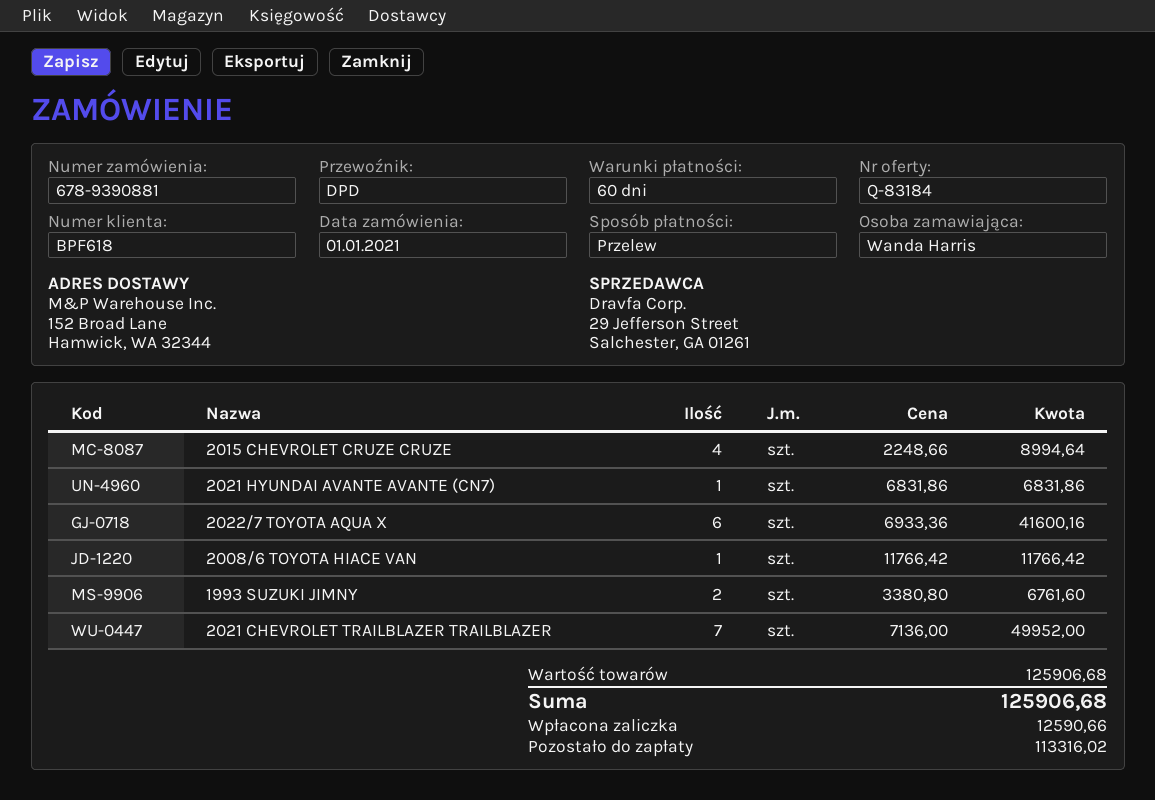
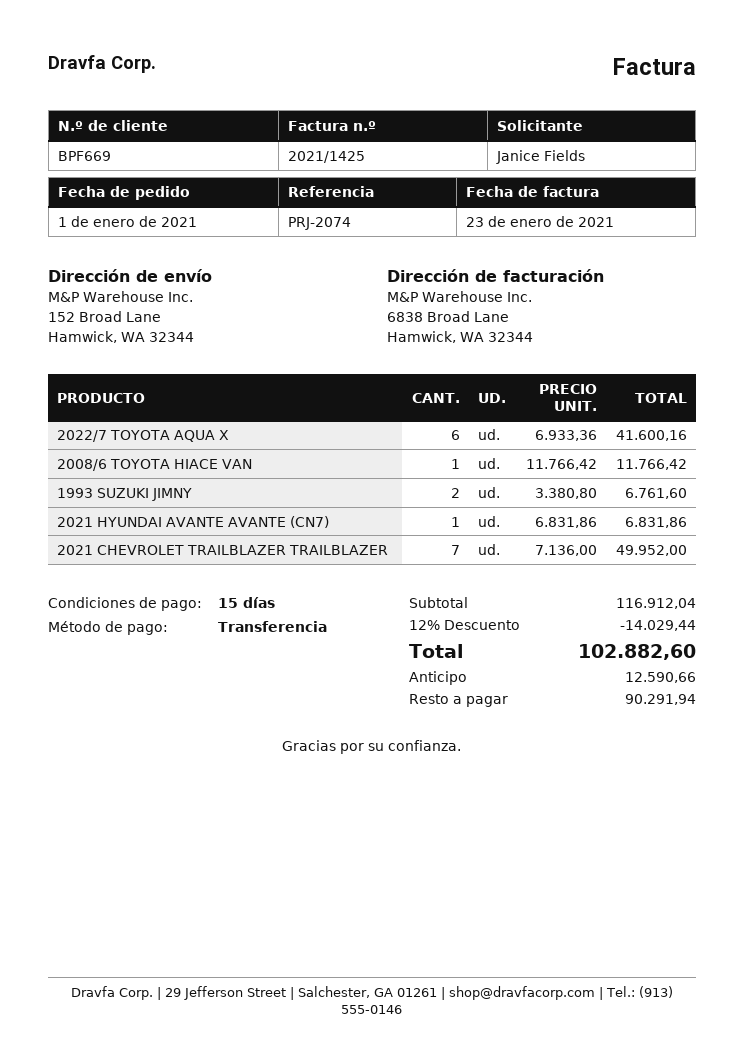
payment terms: 60 days -> 15 days
customer number: BPF618 -> BPF669
ordered by: Wanda Harris -> Janice Fields
2015 CHEVROLET CRUZE CRUZE: 4 x 2248.66 = 8994.64 -> none
subtotal: 125906.68 -> 116912.04
discount: none -> 12% = 14029.44
total: 125906.68 -> 102882.60
balance: 113316.02 -> 90291.94

